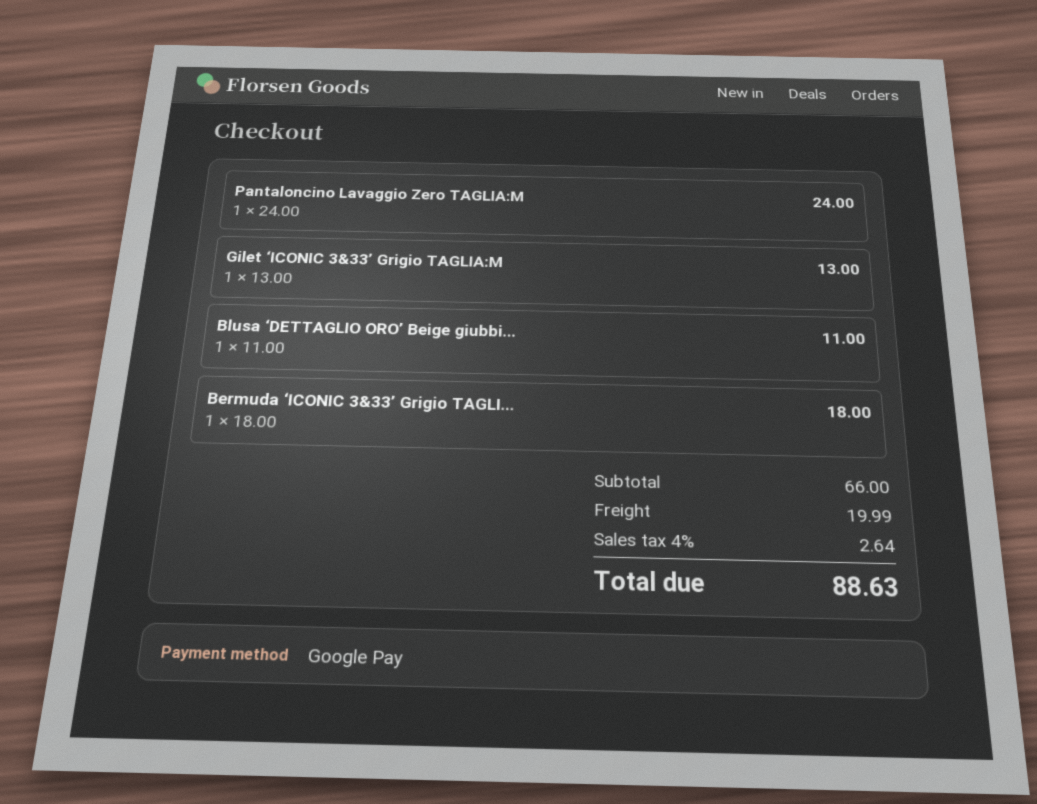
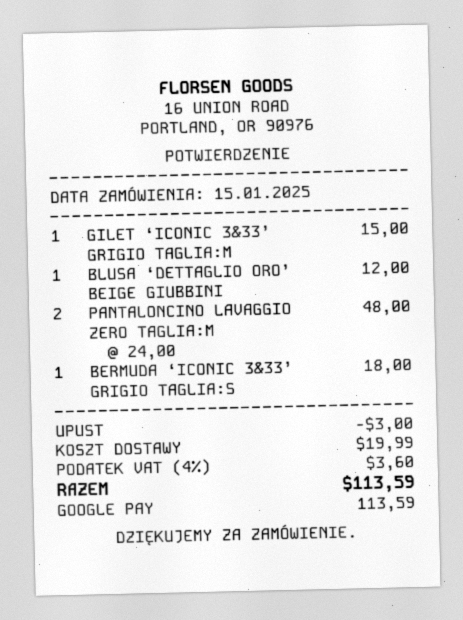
Pantaloncino Lavaggio Zero TAGLIA:M: 1 x 24.00 = 24.00 -> 2 x 24.00 = 48.00
Gilet ‘ICONIC 3&33’ Grigio TAGLIA:M: 1 x 13.00 = 13.00 -> 1 x 15.00 = 15.00
Blusa ‘DETTAGLIO ORO’ Beige giubbi...: 1 x 11.00 = 11.00 -> 1 x 12.00 = 12.00
discount: none -> 3.00
tax: 4% = 2.64 -> 4% = 3.60
total: 88.63 -> 113.59

